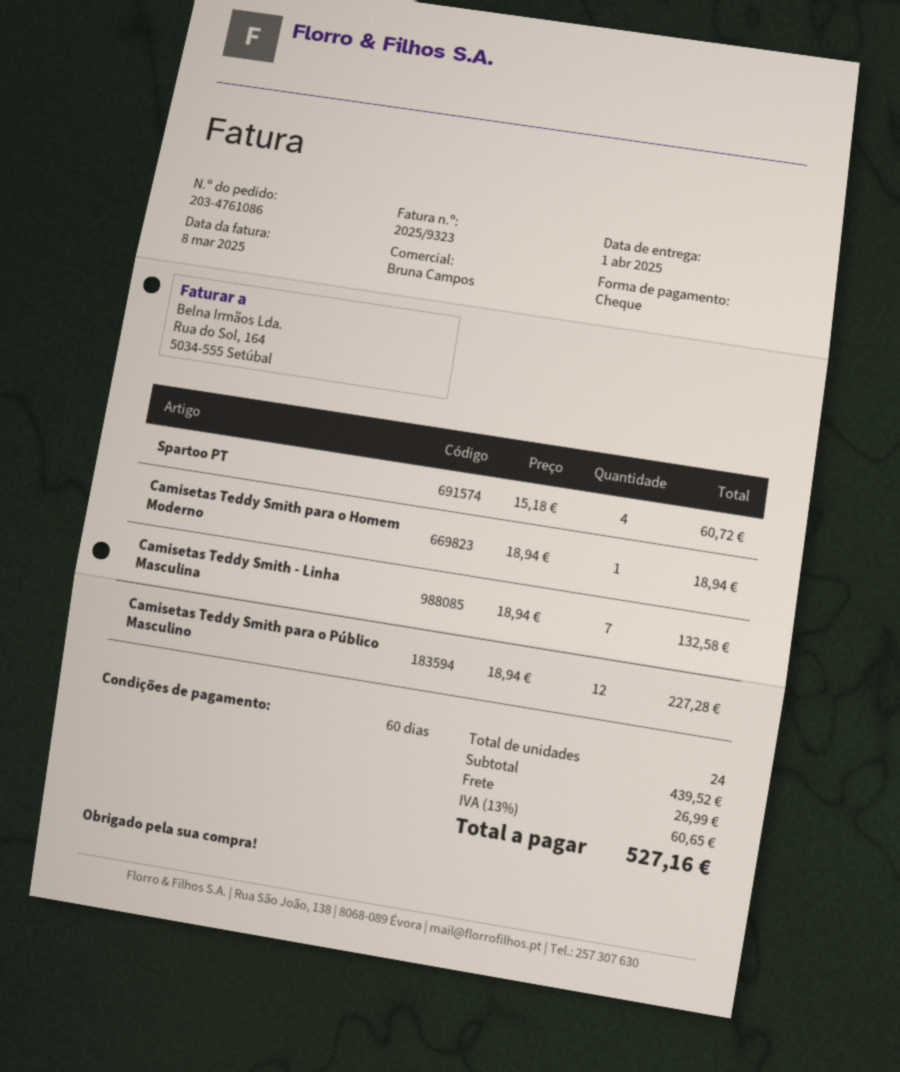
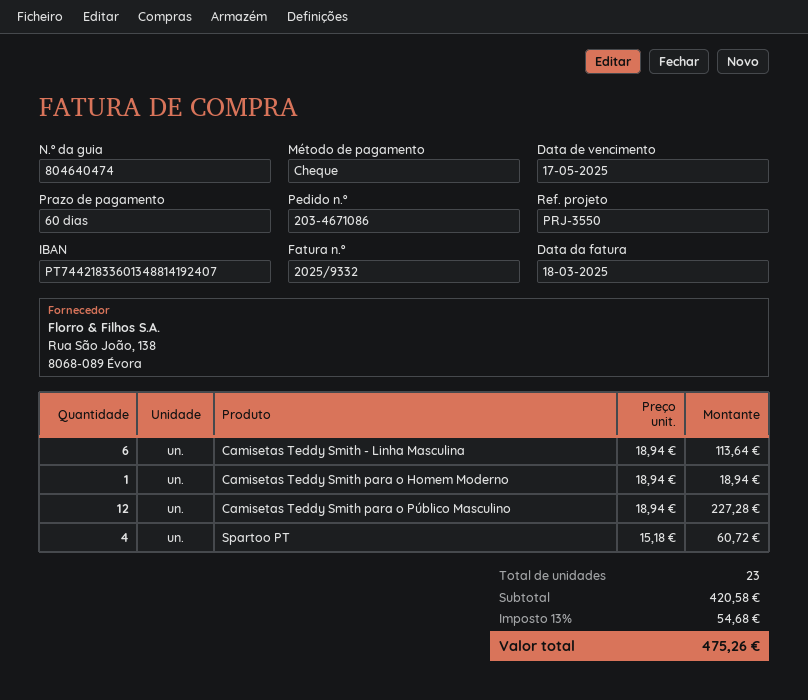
order number: 203-4761086 -> 203-4671086
invoice number: 2025/9323 -> 2025/9332
invoice date: 2025-03-08 -> 2025-03-18
Camisetas Teddy Smith - Linha Masculina: 7 x 18.94 = 132.58 -> 6 x 18.94 = 113.64
total quantity: 24 -> 23
subtotal: 439.52 -> 420.58
shipping: 26.99 -> none
tax: 13% = 60.65 -> 13% = 54.68
total: 527.16 -> 475.26

